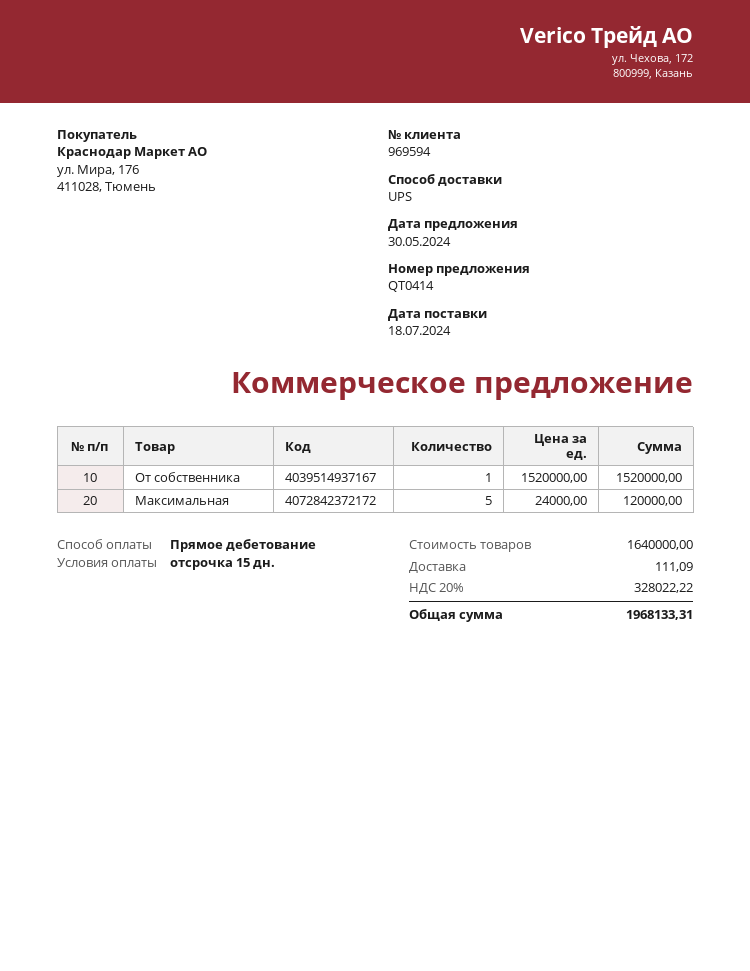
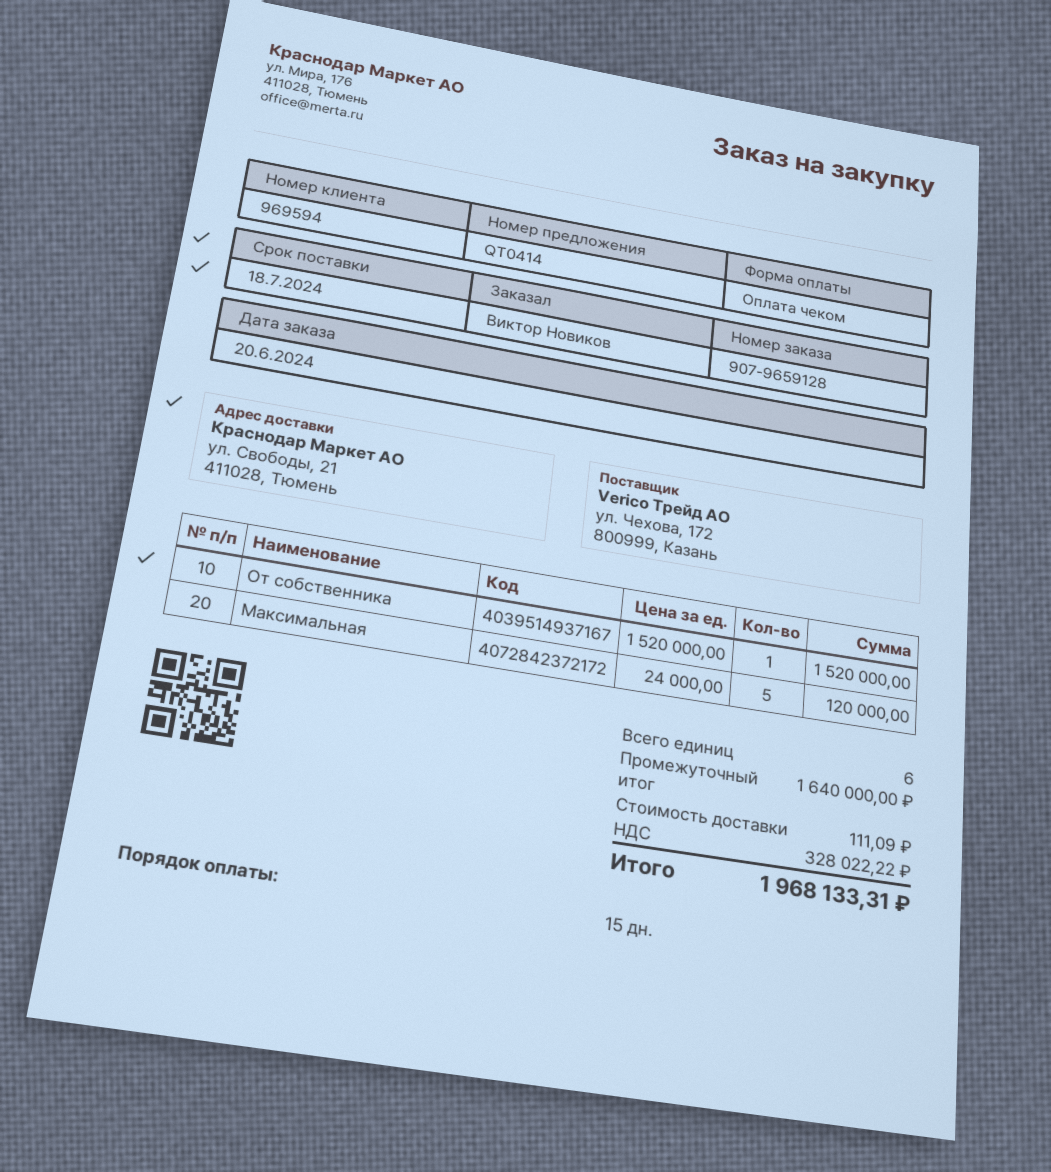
payment method: direct debit -> cheque

